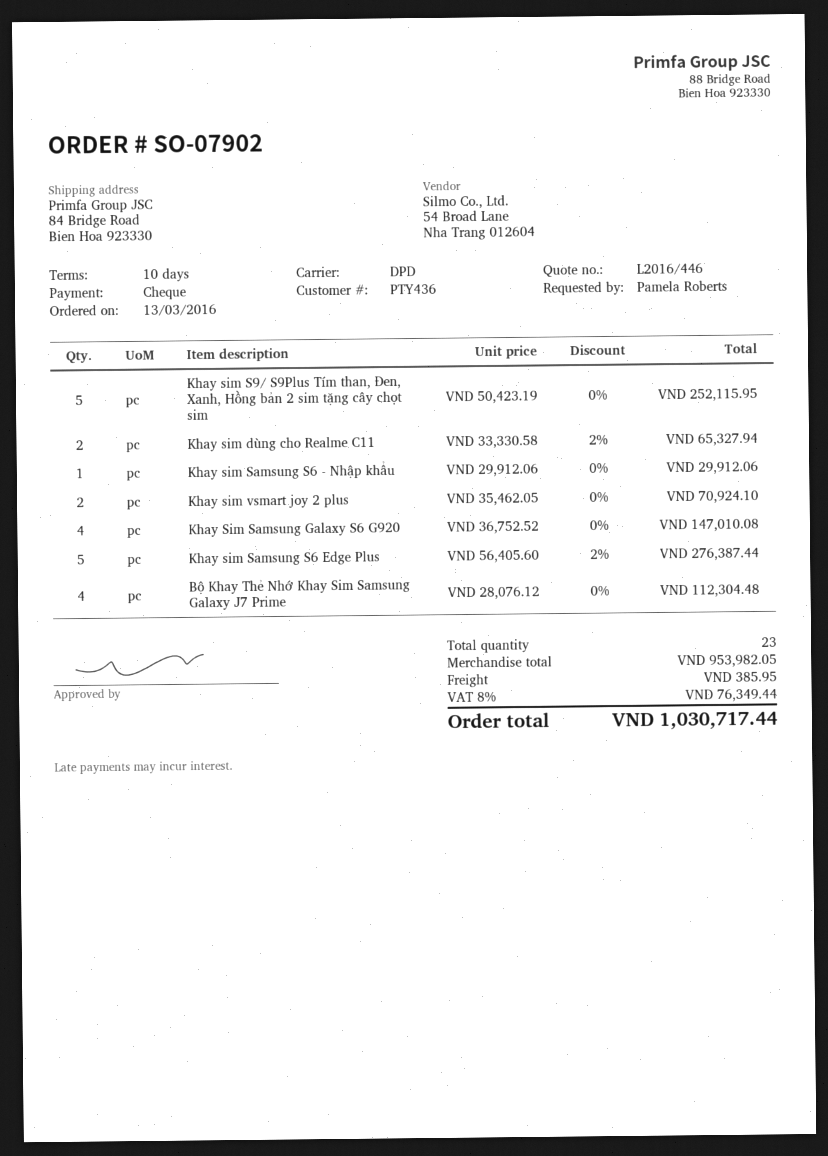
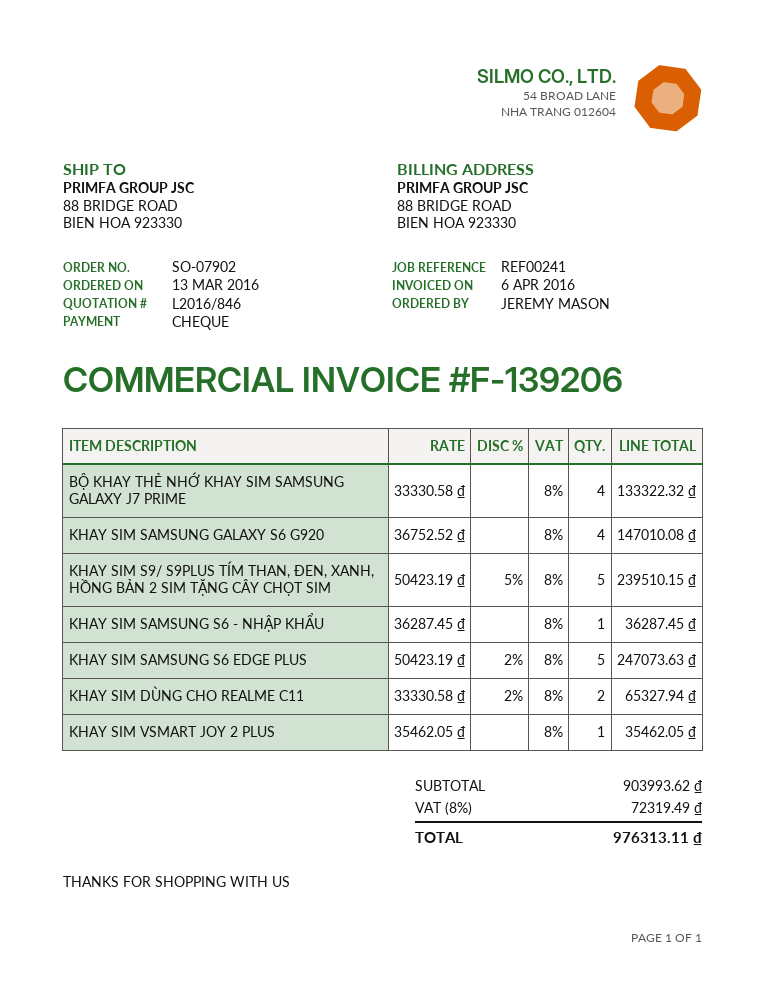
quote number: L2016/446 -> L2016/846
ordered by: Pamela Roberts -> JEREMY MASON
ship to: 84 Bridge Road, Bien Hoa 923330 -> 88 BRIDGE ROAD, BIEN HOA 923330
Khay sim S9/ S9Plus Tím than, Đen, Xanh, Hồng bản 2 sim tặng cây chọt sim: 5 x 50423.19 = 252115.95 -> 5 x 50423.19 - 5% = 239510.15
Khay sim Samsung S6 - Nhập khẩu: 1 x 29912.06 = 29912.06 -> 1 x 36287.45 = 36287.45
Khay sim vsmart joy 2 plus: 2 x 35462.05 = 70924.10 -> 1 x 35462.05 = 35462.05
Khay sim Samsung S6 Edge Plus: 5 x 56405.60 - 2% = 276387.44 -> 5 x 50423.19 - 2% = 247073.63
Bộ Khay Thẻ Nhớ Khay Sim Samsung Galaxy J7 Prime: 4 x 28076.12 = 112304.48 -> 4 x 33330.58 = 133322.32
subtotal: 953982.05 -> 903993.62
shipping: 385.95 -> none
tax: 8% = 76349.44 -> 8% = 72319.49
total: 1030717.44 -> 976313.11

